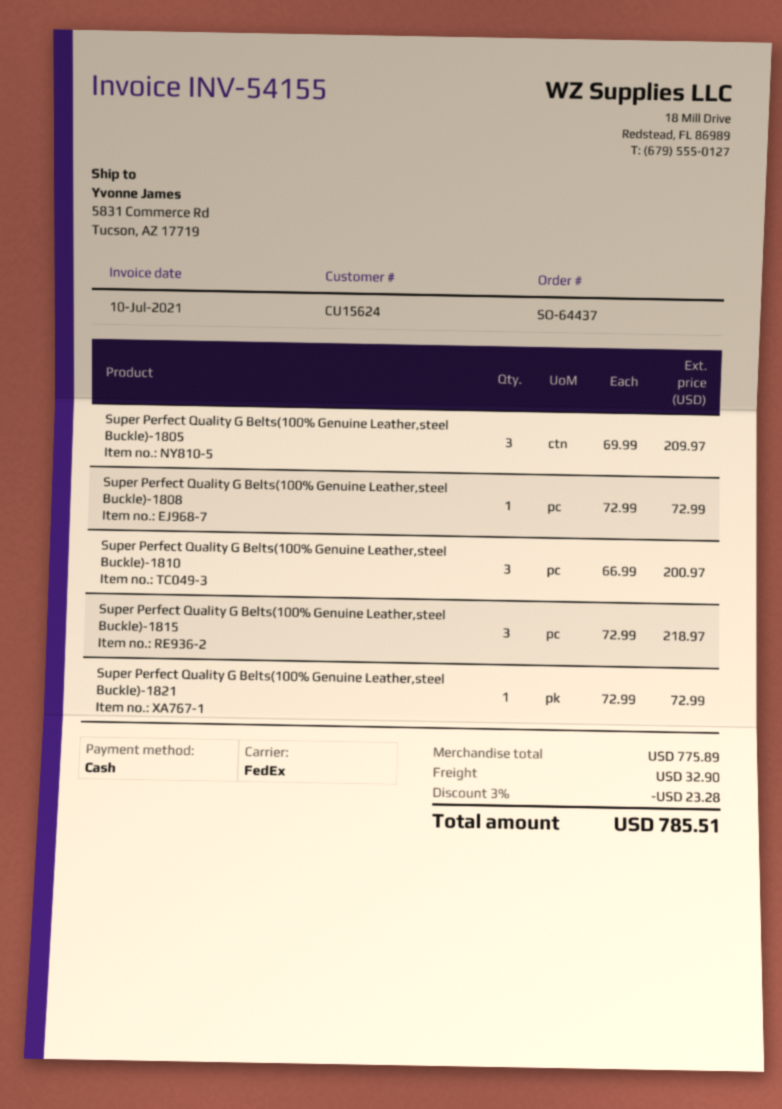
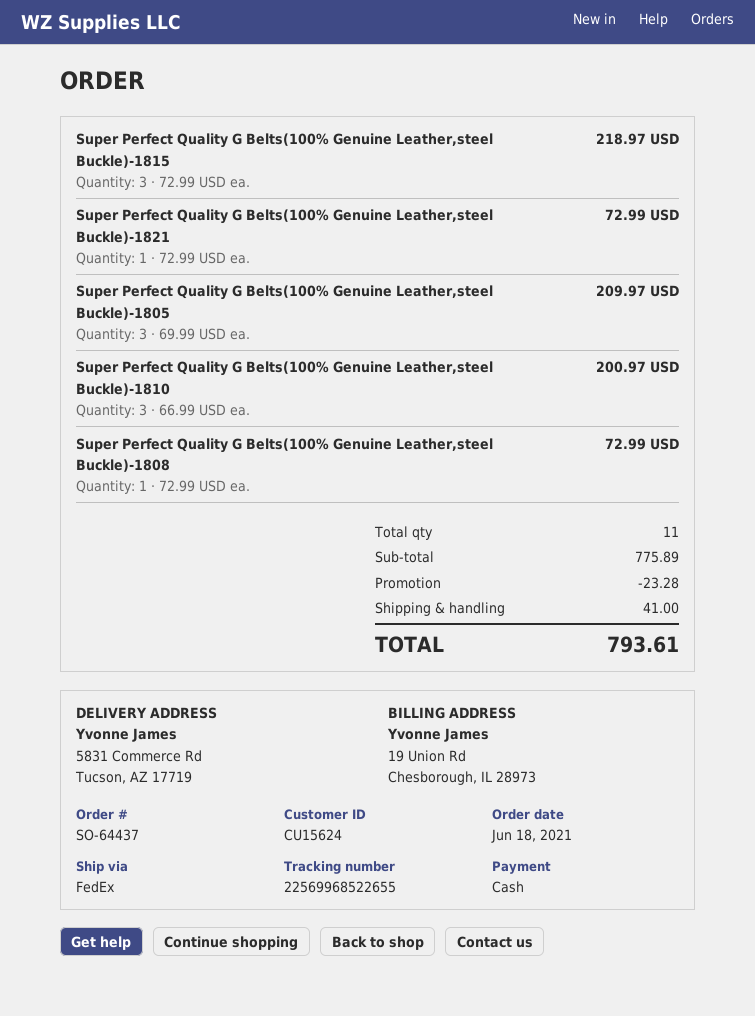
shipping: 32.90 -> 41.00
total: 785.51 -> 793.61

